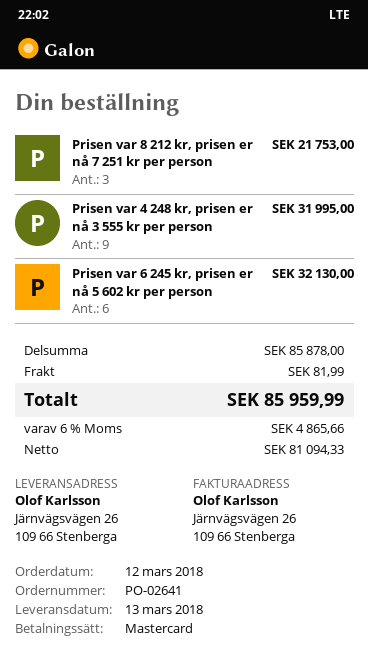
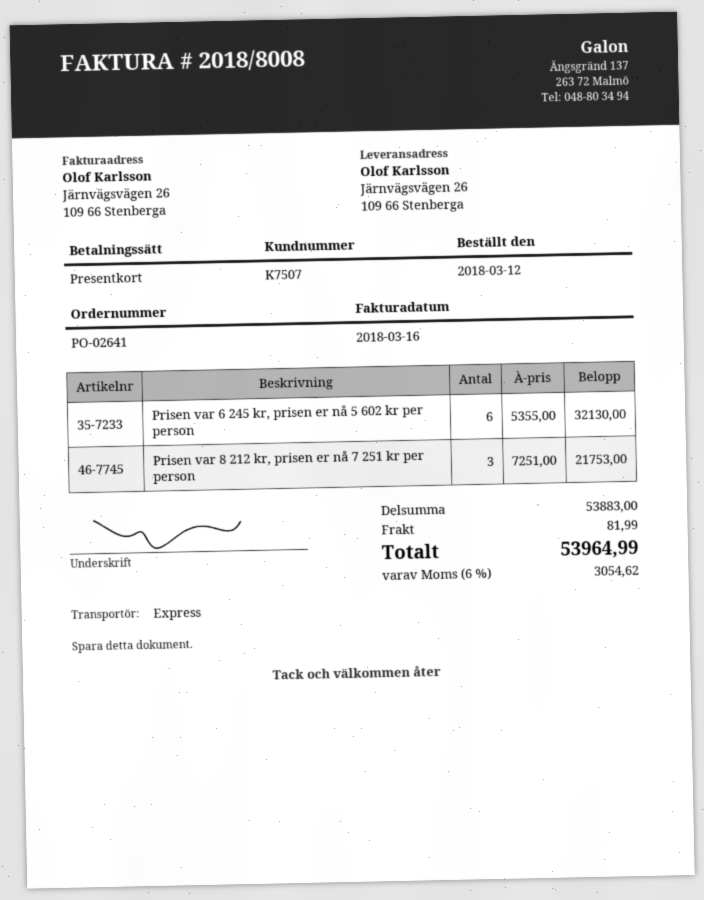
payment method: Mastercard -> gift card
Prisen var 4 248 kr, prisen er nå 3 555 kr per person: 9 for 31995.00 -> none
subtotal: 85878.00 -> 53883.00
tax: 6% = 4865.66 -> 6% = 3054.62
total: 85959.99 -> 53964.99

